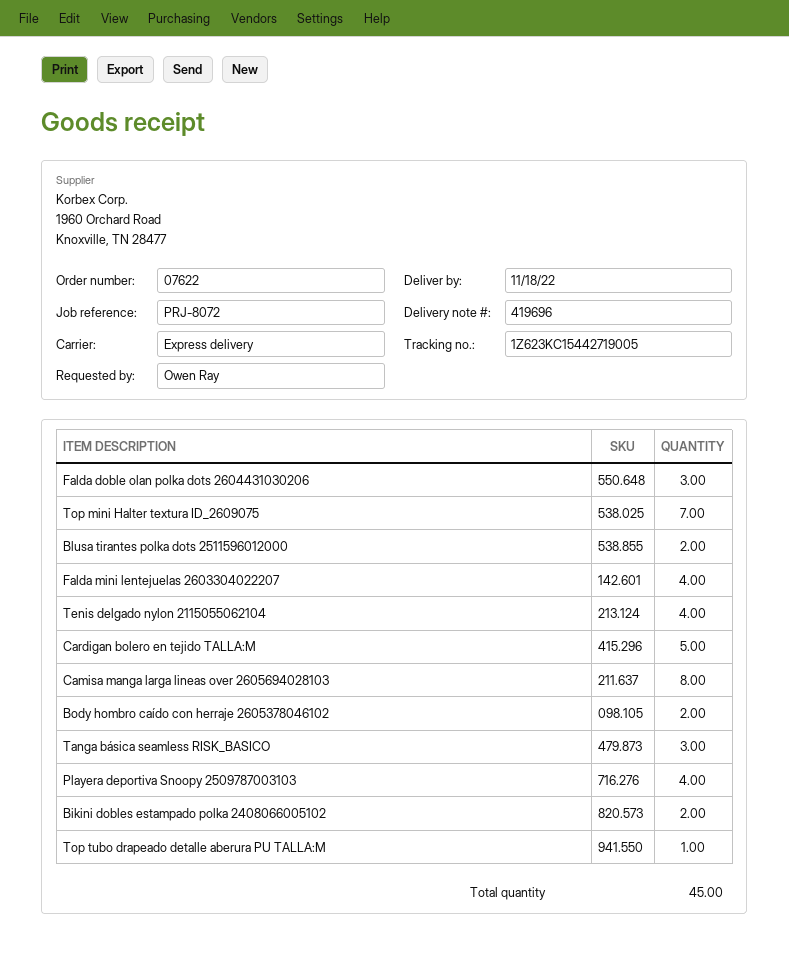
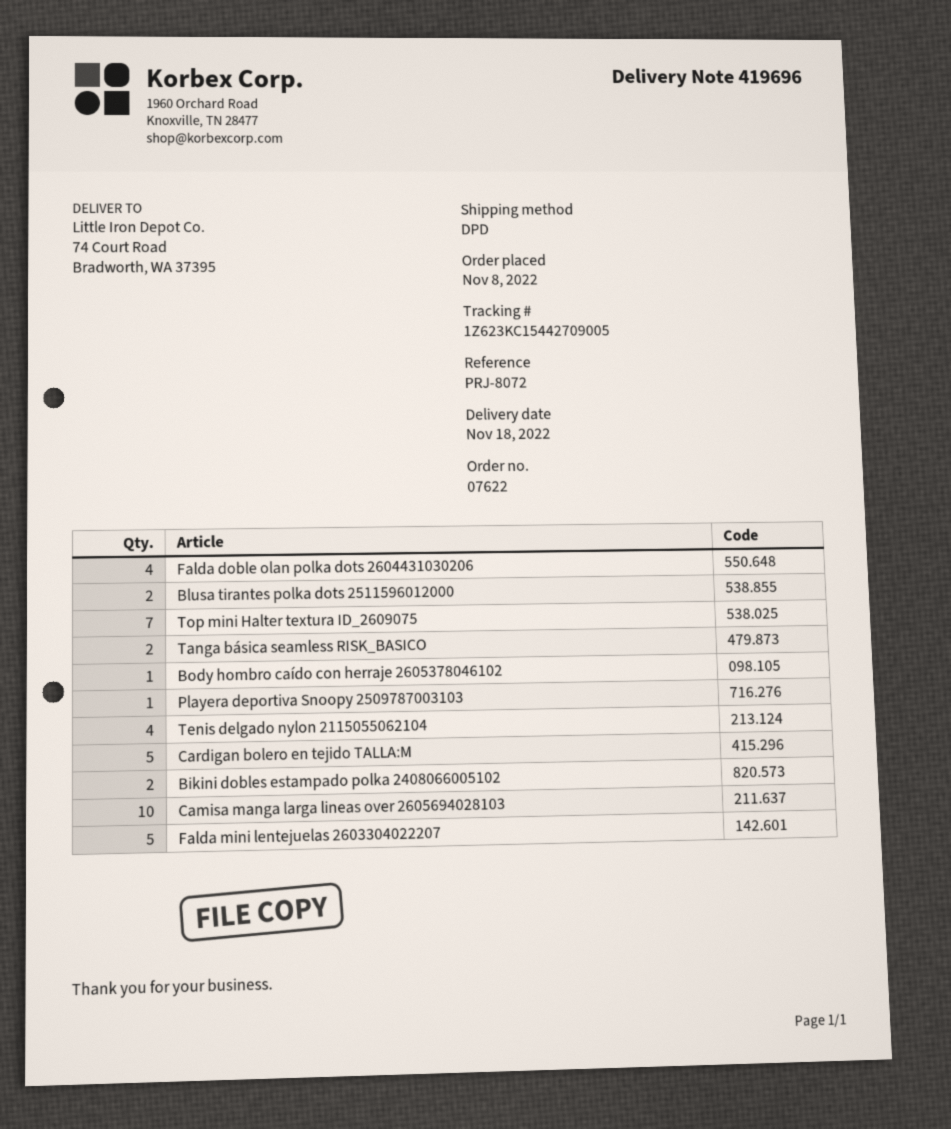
shipping method: express -> DPD
tracking number: 1Z623KC15442719005 -> 1Z623KC15442709005
Falda doble olan polka dots 2604431030206: 3 -> 4
Falda mini lentejuelas 2603304022207: 4 -> 5
Camisa manga larga lineas over 2605694028103: 8 -> 10
Body hombro caído con herraje 2605378046102: 2 -> 1
Tanga básica seamless RISK_BASICO: 3 -> 2
Playera deportiva Snoopy 2509787003103: 4 -> 1
Top tubo drapeado detalle aberura PU TALLA:M: 1 -> none

